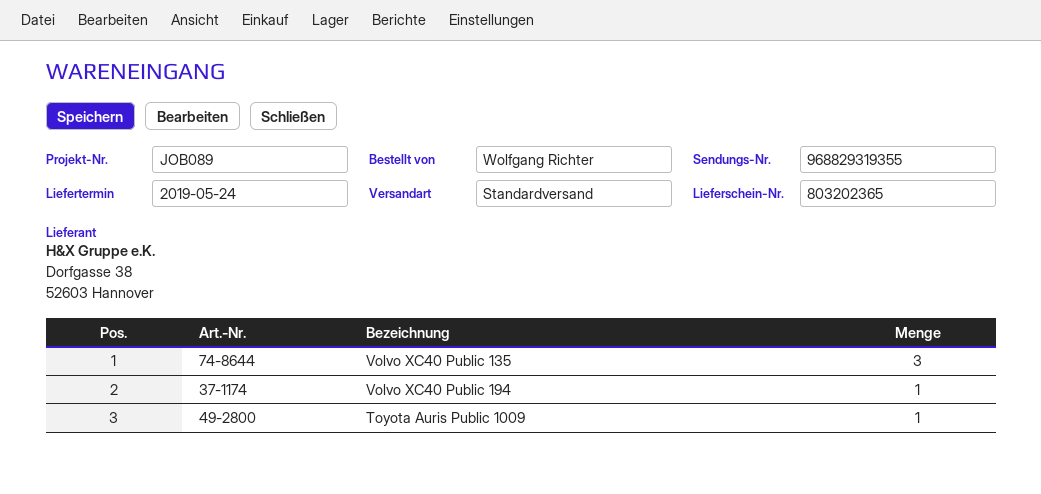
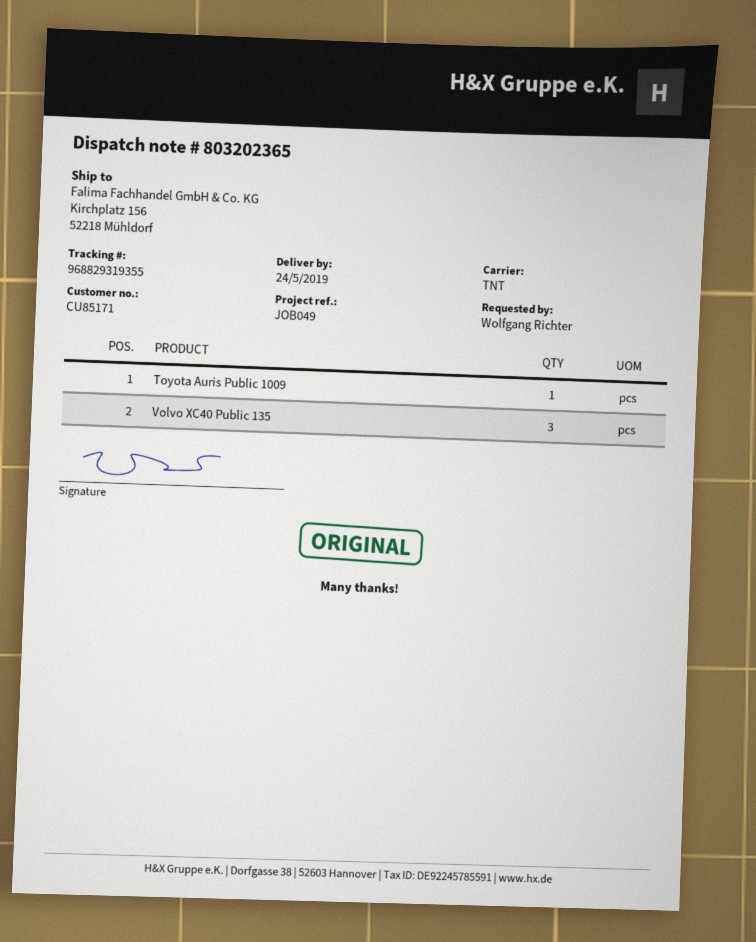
reference: JOB089 -> JOB049
shipping method: standard -> TNT
Volvo XC40 Public 194: 1 -> none

